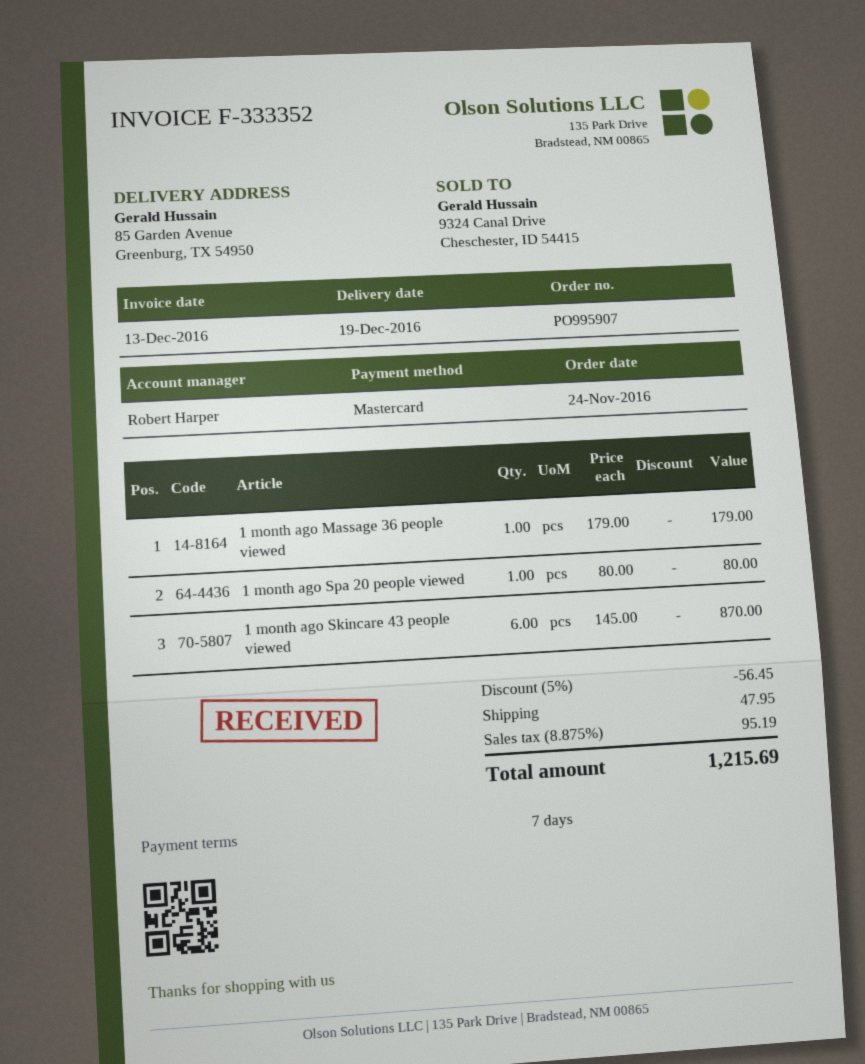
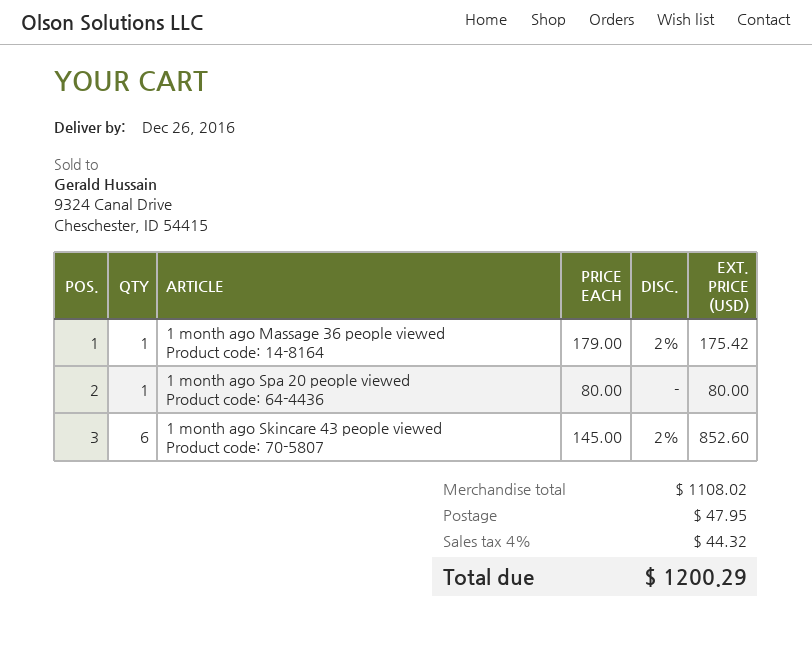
delivery date: 2016-12-19 -> 2016-12-26
1 month ago Massage 36 people viewed: 1 x 179.00 = 179.00 -> 1 x 179.00 - 2% = 175.42
1 month ago Skincare 43 people viewed: 6 x 145.00 = 870.00 -> 6 x 145.00 - 2% = 852.60
discount: 5% = 56.45 -> none
tax: 8.875% = 95.19 -> 4% = 44.32
total: 1215.69 -> 1200.29

